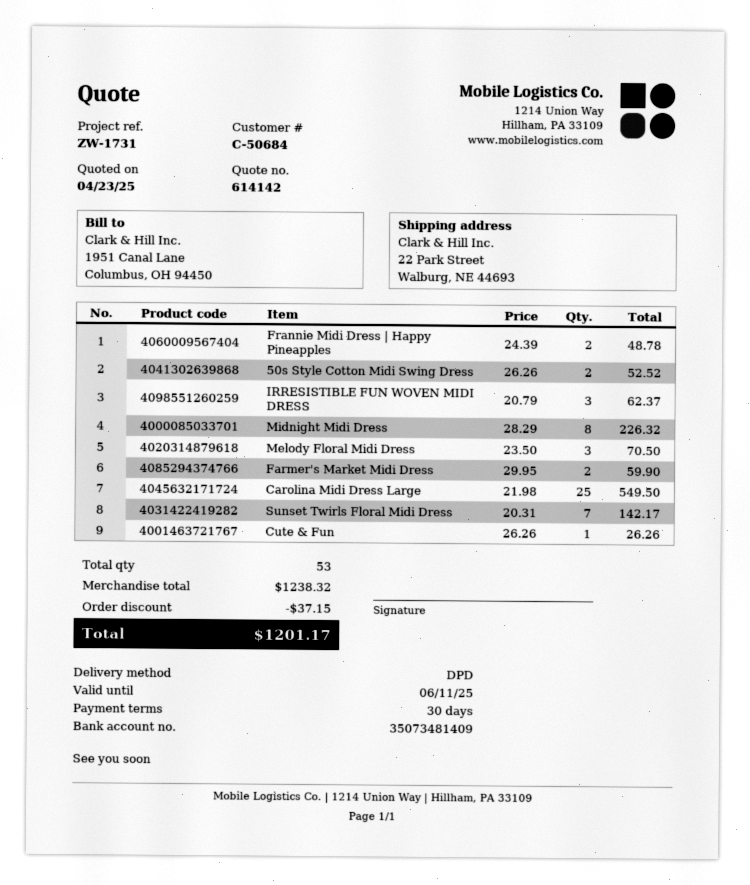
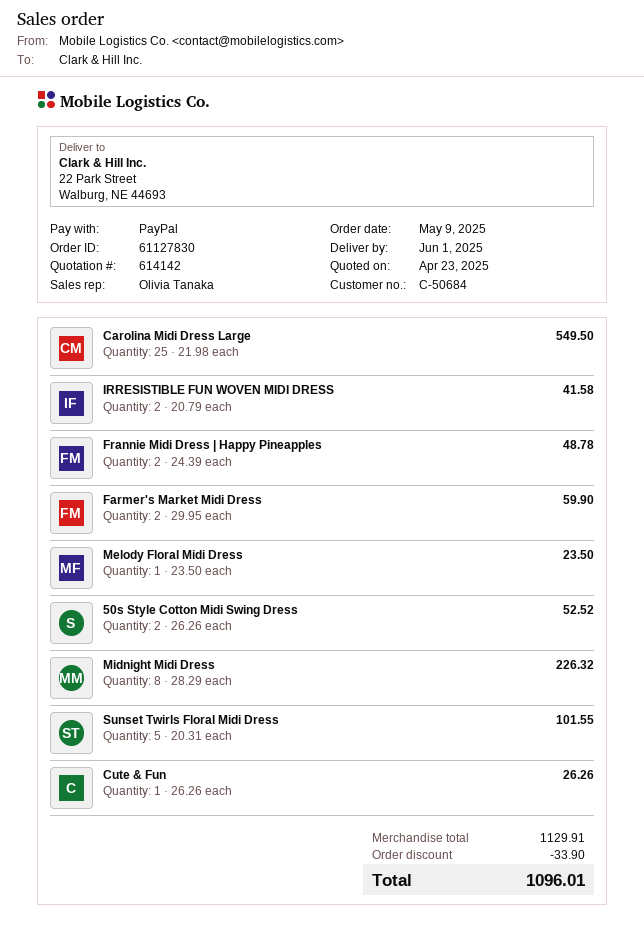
IRRESISTIBLE FUN WOVEN MIDI DRESS: 3 x 20.79 = 62.37 -> 2 x 20.79 = 41.58
Melody Floral Midi Dress: 3 x 23.50 = 70.50 -> 1 x 23.50 = 23.50
Sunset Twirls Floral Midi Dress: 7 x 20.31 = 142.17 -> 5 x 20.31 = 101.55
subtotal: 1238.32 -> 1129.91
discount: 37.15 -> 33.90
total: 1201.17 -> 1096.01

